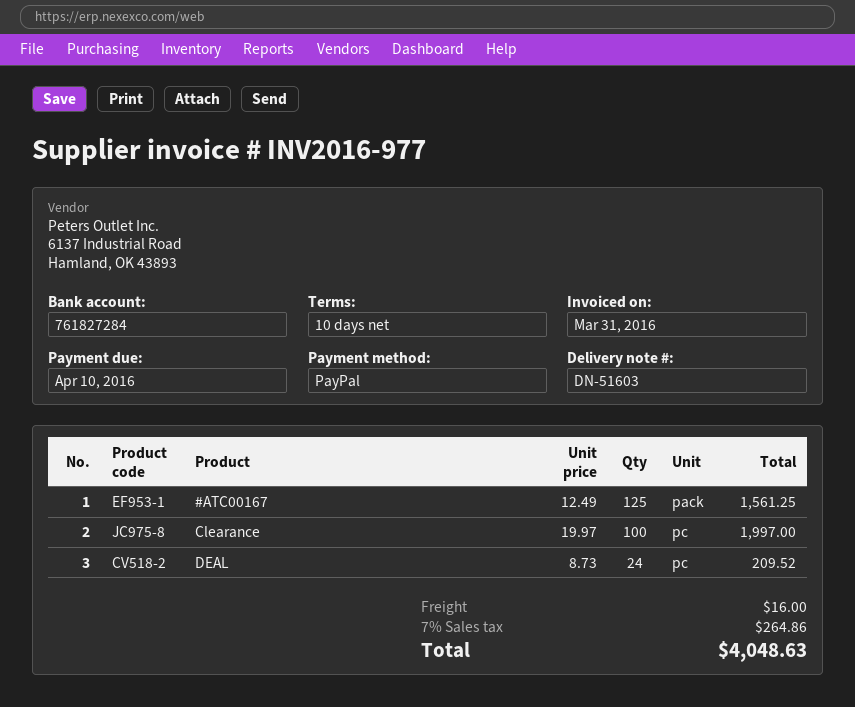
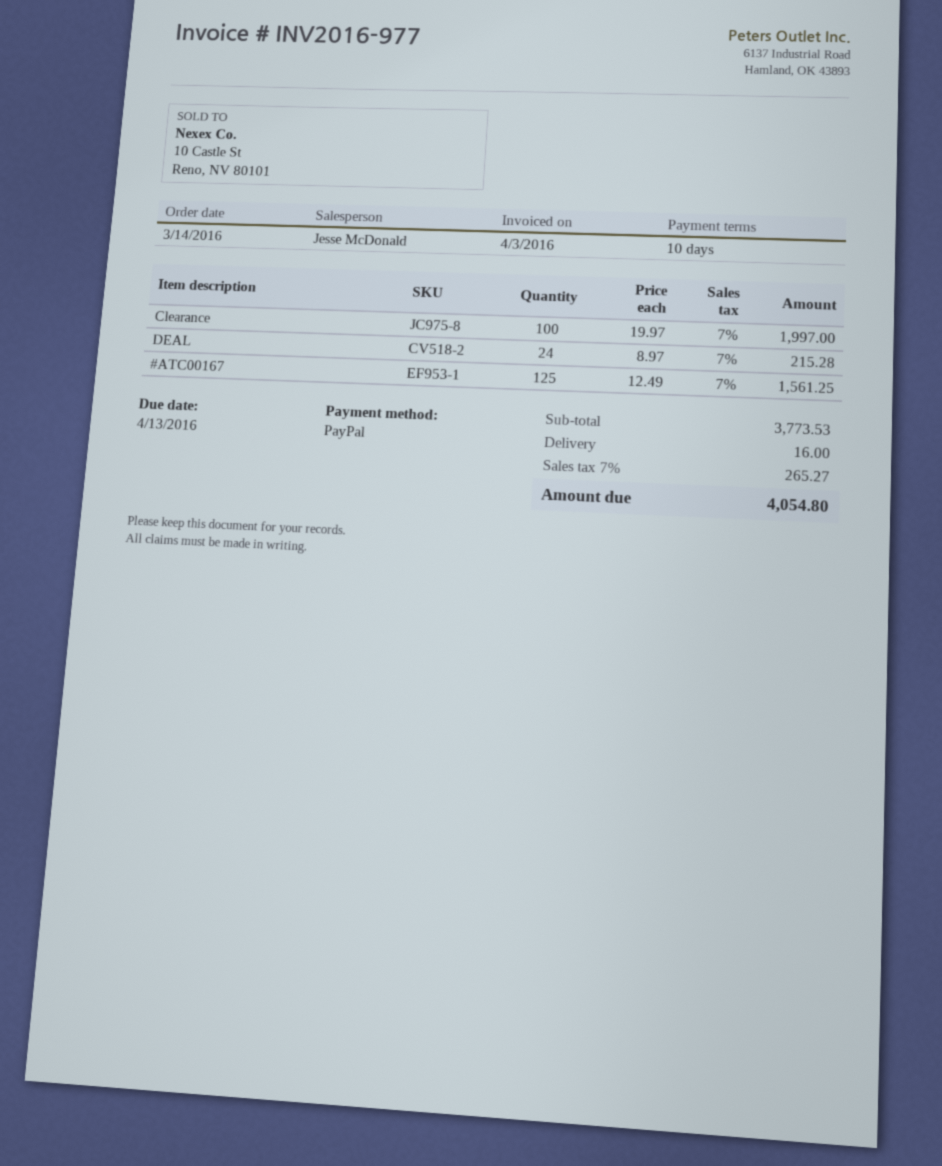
invoice date: 2016-03-31 -> 2016-04-03
due date: 2016-04-10 -> 2016-04-13
DEAL: 24 x 8.73 = 209.52 -> 24 x 8.97 = 215.28
tax: 7% = 264.86 -> 7% = 265.27
total: 4048.63 -> 4054.80

